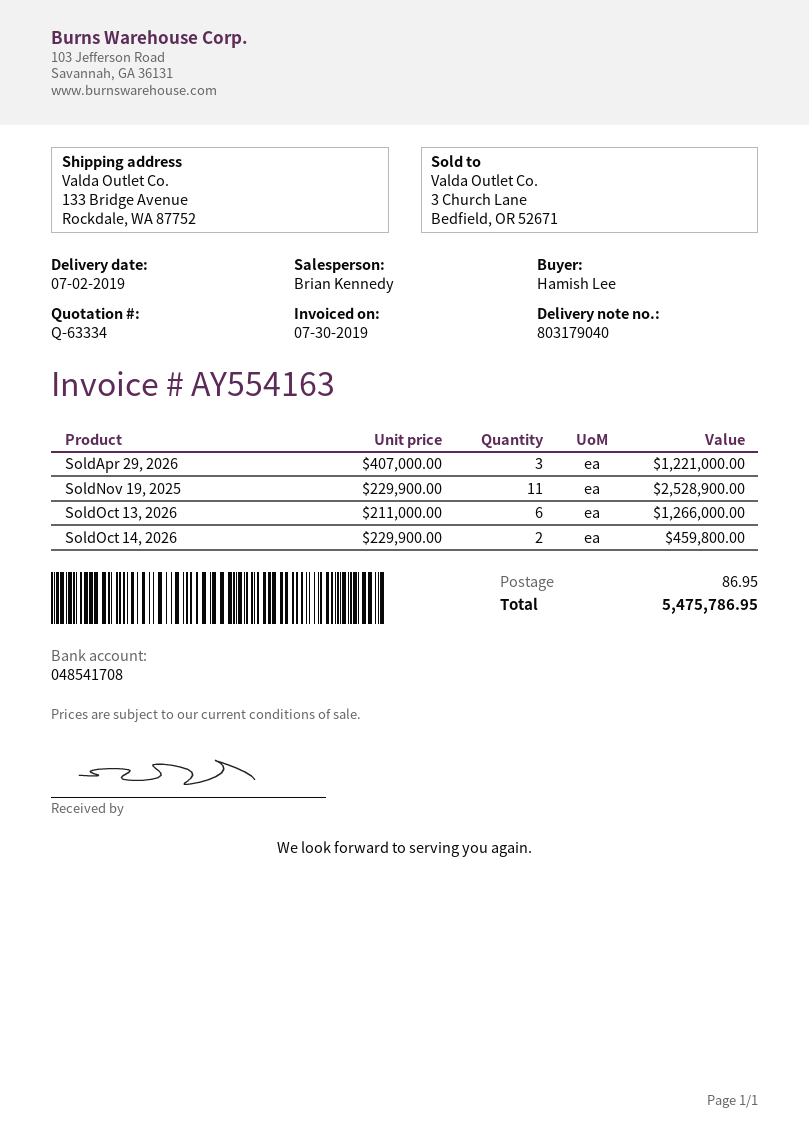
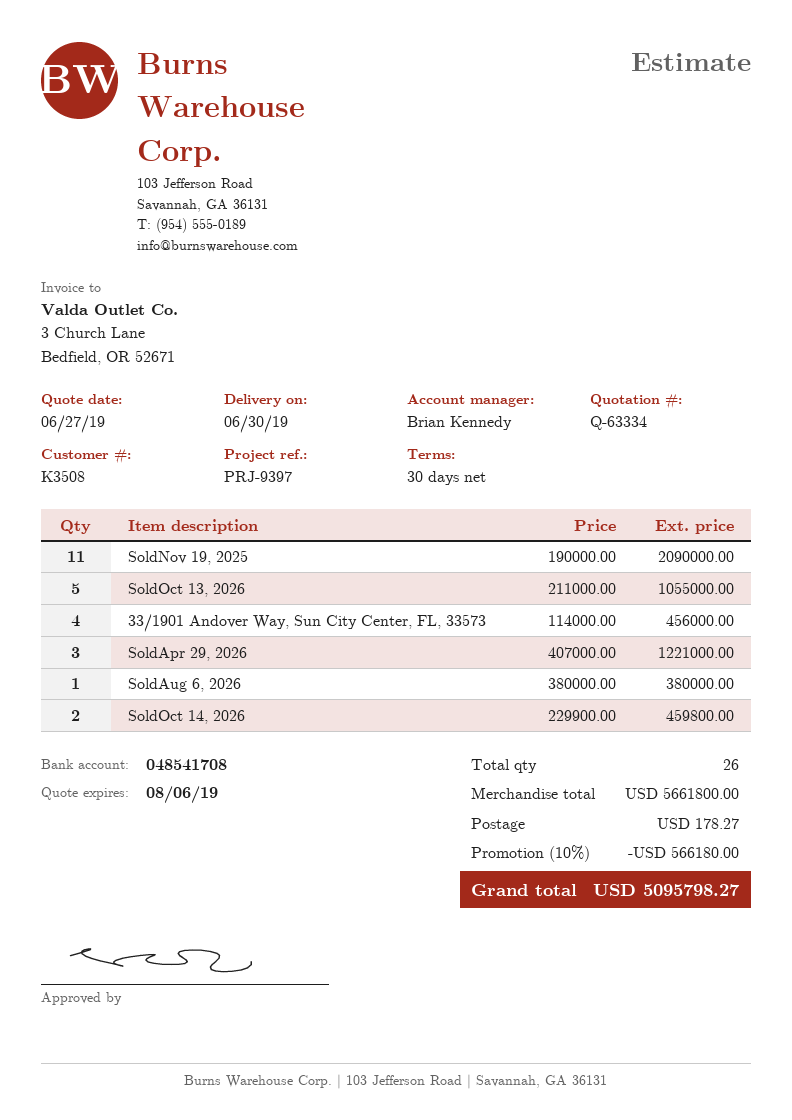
delivery date: 2019-07-02 -> 2019-06-30
SoldNov 19, 2025: 11 x 229900.00 = 2528900.00 -> 11 x 190000.00 = 2090000.00
SoldOct 13, 2026: 6 x 211000.00 = 1266000.00 -> 5 x 211000.00 = 1055000.00
33/1901 Andover Way, Sun City Center, FL, 33573: none -> 4 x 114000.00 = 456000.00
SoldAug 6, 2026: none -> 1 x 380000.00 = 380000.00
discount: none -> 10% = 566180.00
shipping: 86.95 -> 178.27
total: 5475786.95 -> 5095798.27

